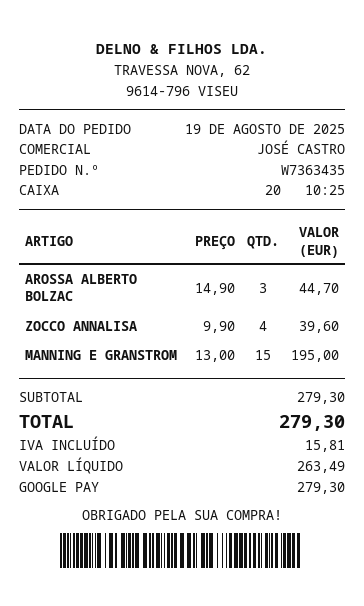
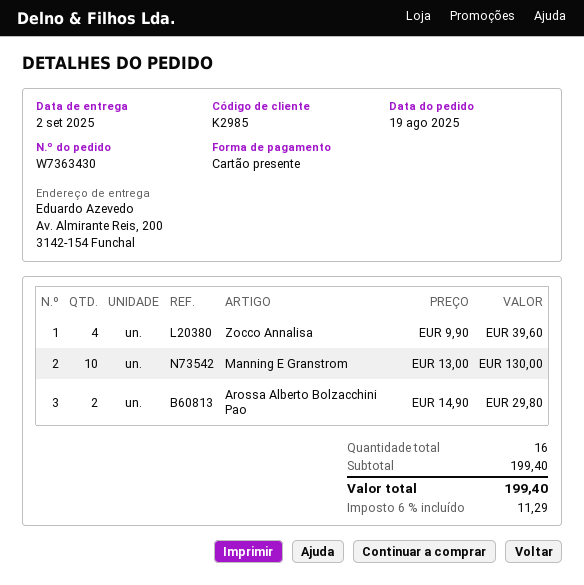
order number: W7363435 -> W7363430
payment method: Google Pay -> gift card
AROSSA ALBERTO BOLZAC: 3 x 14.90 = 44.70 -> 2 x 14.90 = 29.80
MANNING E GRANSTROM: 15 x 13.00 = 195.00 -> 10 x 13.00 = 130.00
subtotal: 279.30 -> 199.40
tax: 15.81 -> 11.29
total: 279.30 -> 199.40

